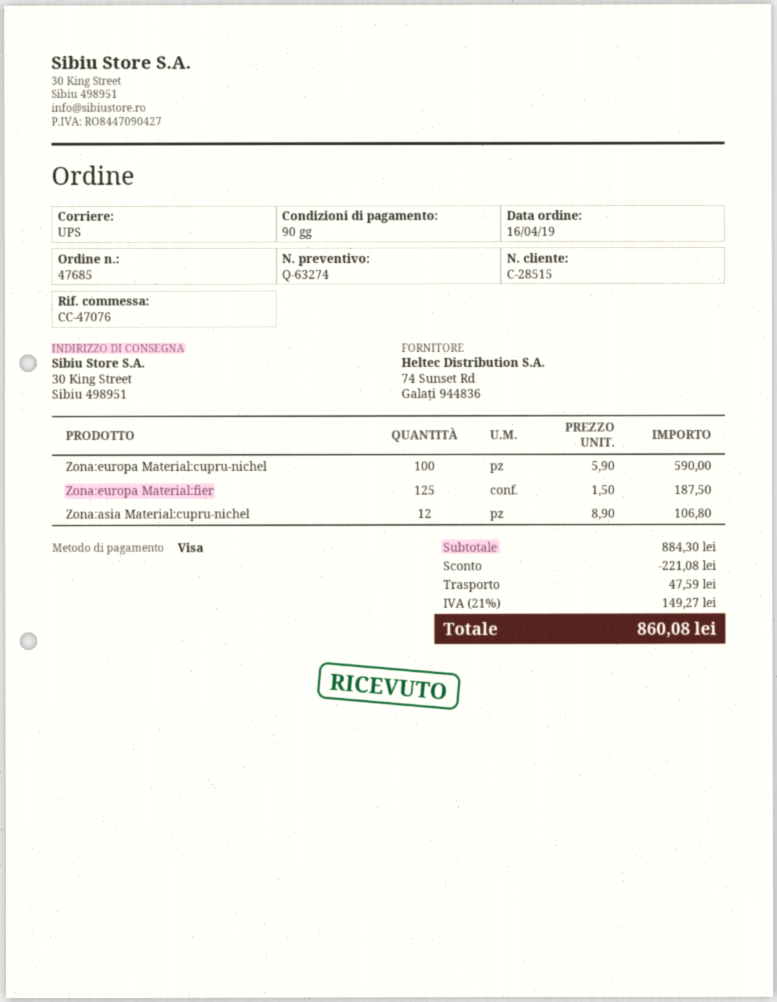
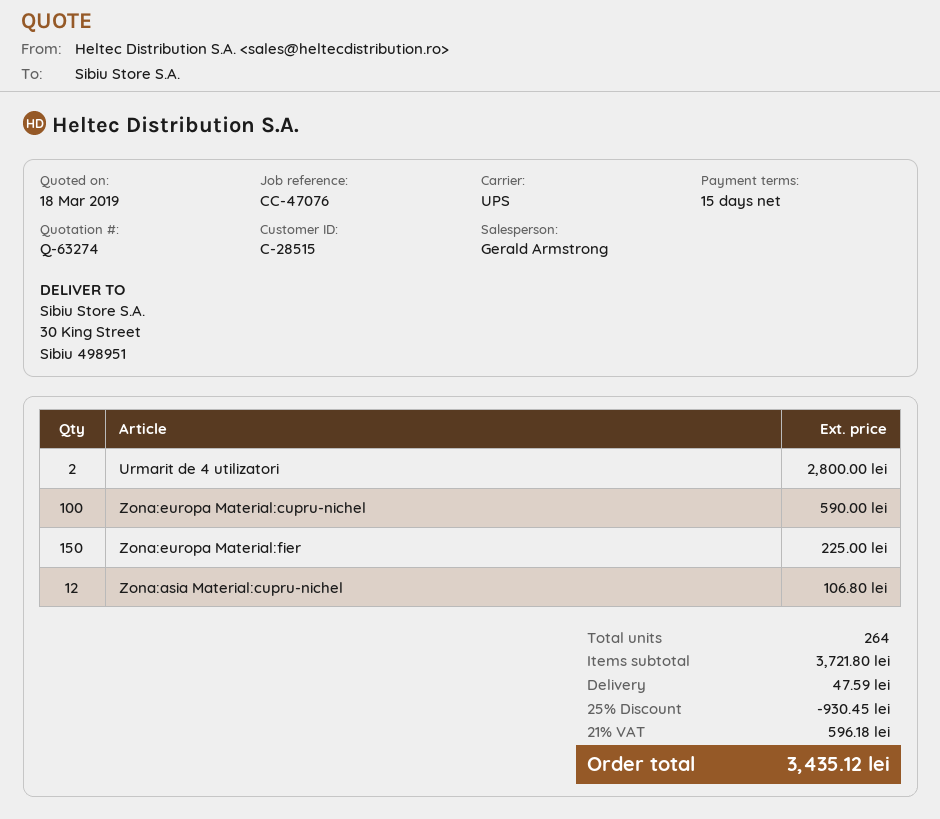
payment terms: 90 days -> 15 days
Zona:europa Material:fier: 125 for 187.50 -> 150 for 225.00
Urmarit de 4 utilizatori: none -> 2 for 2800.00
subtotal: 884.30 -> 3721.80
discount: 221.08 -> 930.45
tax: 21% = 149.27 -> 21% = 596.18
total: 860.08 -> 3435.12

